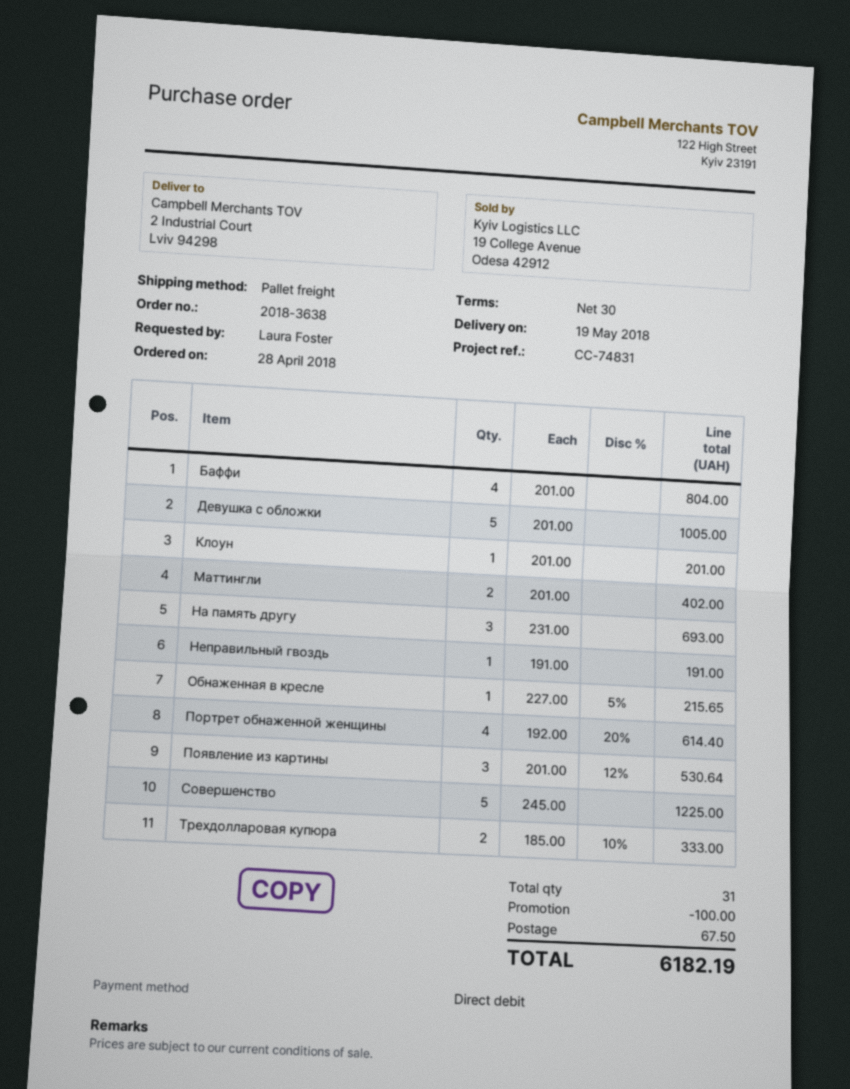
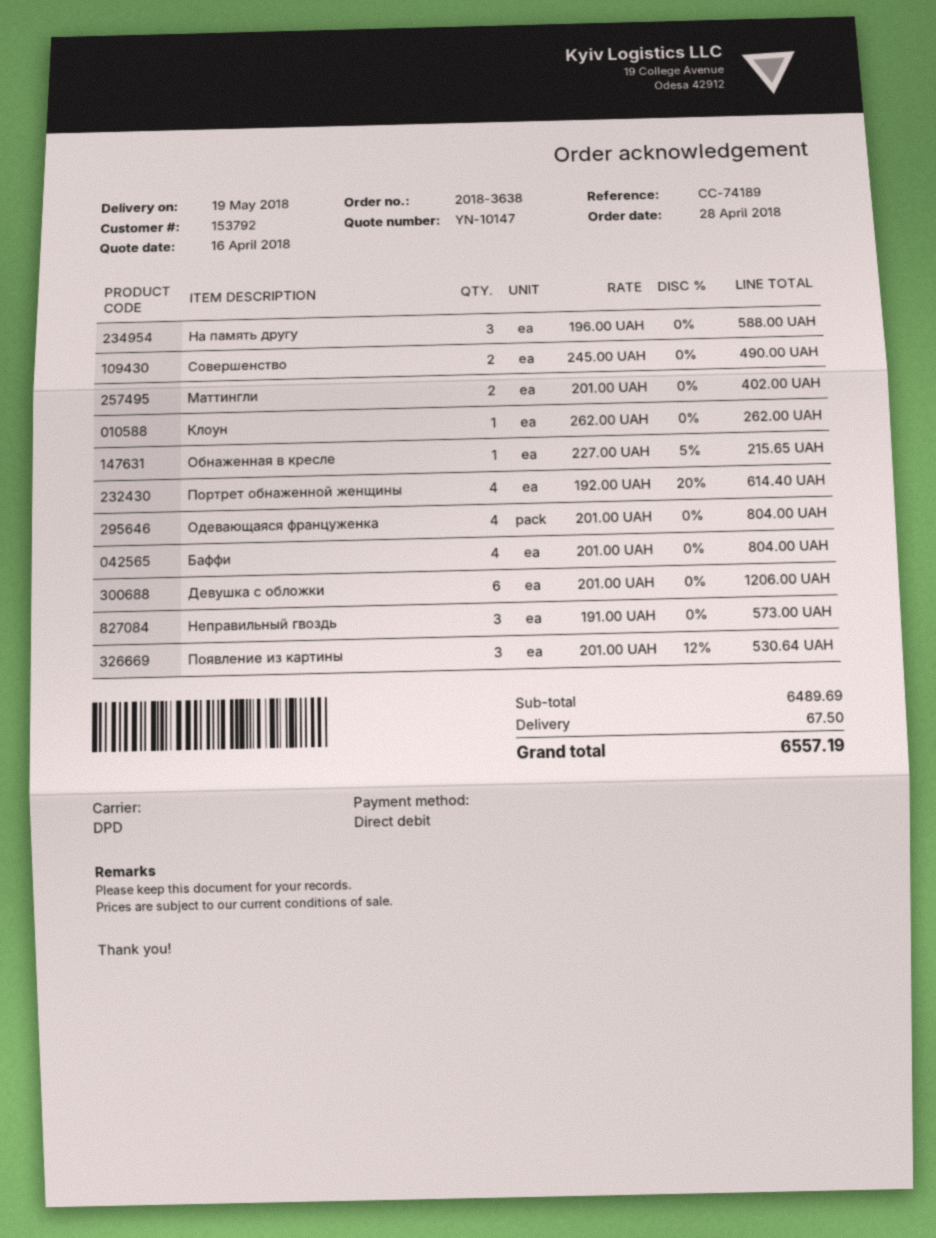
reference: CC-74831 -> CC-74189
shipping method: pallet freight -> DPD
Девушка с обложки: 5 x 201.00 = 1005.00 -> 6 x 201.00 = 1206.00
Клоун: 1 x 201.00 = 201.00 -> 1 x 262.00 = 262.00
На память другу: 3 x 231.00 = 693.00 -> 3 x 196.00 = 588.00
Неправильный гвоздь: 1 x 191.00 = 191.00 -> 3 x 191.00 = 573.00
Совершенство: 5 x 245.00 = 1225.00 -> 2 x 245.00 = 490.00
Трехдолларовая купюра: 2 x 185.00 - 10% = 333.00 -> none
Одевающаяся француженка: none -> 4 x 201.00 = 804.00
discount: 100.00 -> none
total: 6182.19 -> 6557.19

